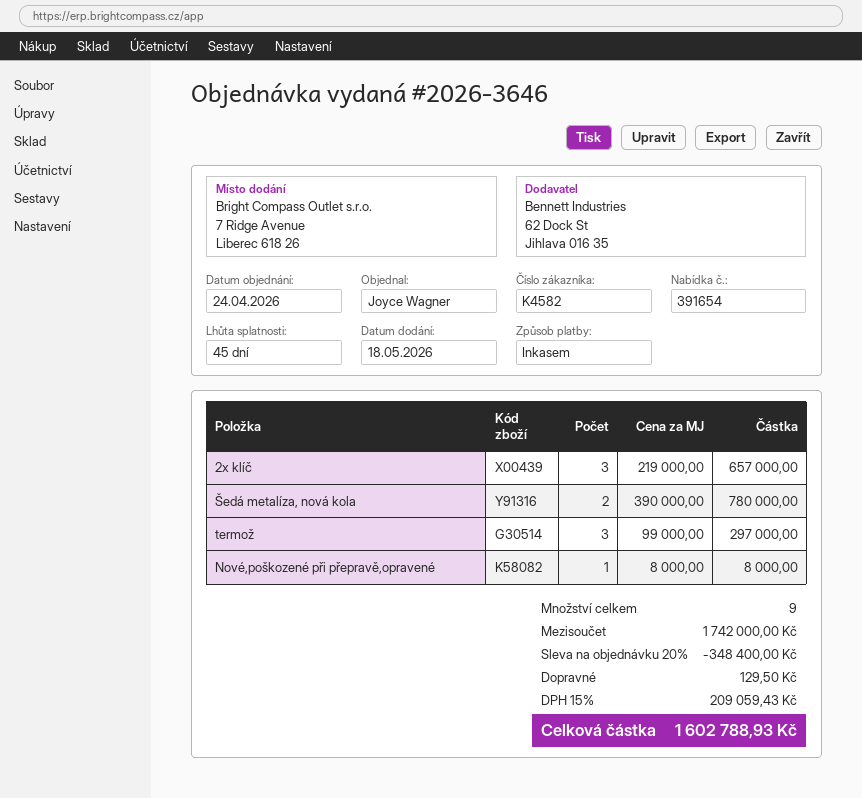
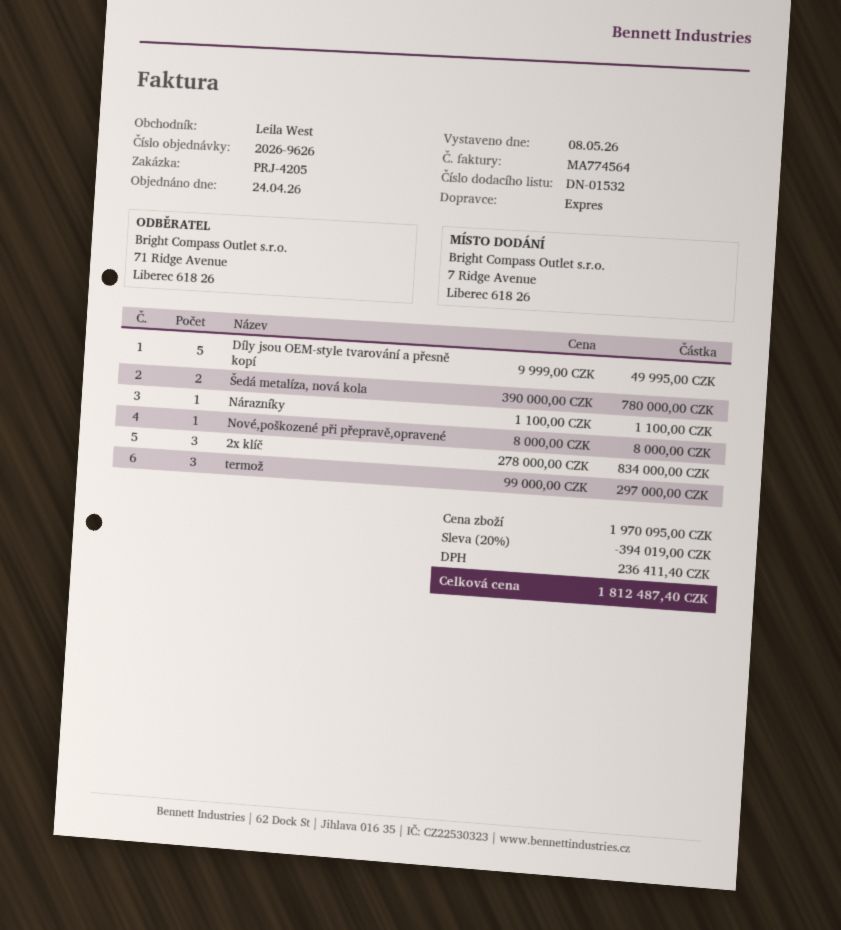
order number: 2026-3646 -> 2026-9626
2x klíč: 3 x 219000.00 = 657000.00 -> 3 x 278000.00 = 834000.00
Díly jsou OEM-style tvarování a přesně kopí: none -> 5 x 9999.00 = 49995.00
Nárazníky: none -> 1 x 1100.00 = 1100.00
subtotal: 1742000.00 -> 1970095.00
discount: 20% = 348400.00 -> 20% = 394019.00
shipping: 129.50 -> none
tax: 209059.43 -> 236411.40
total: 1602788.93 -> 1812487.40

